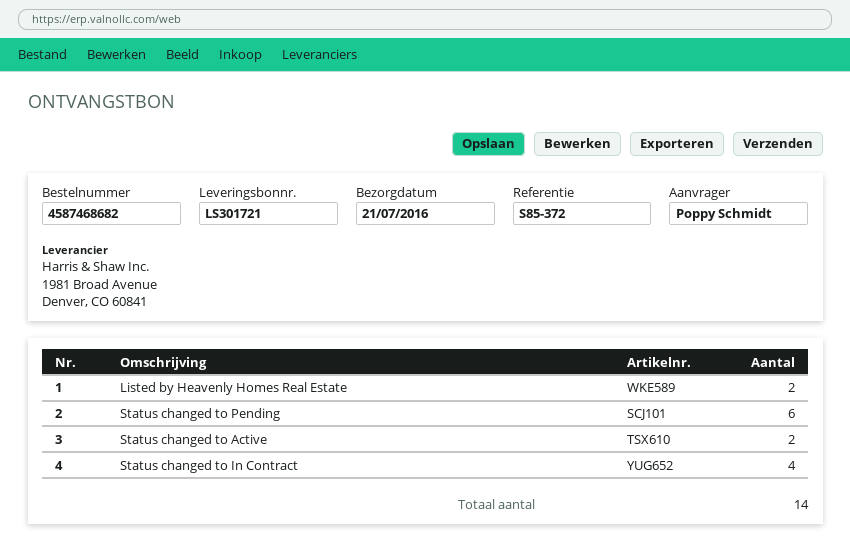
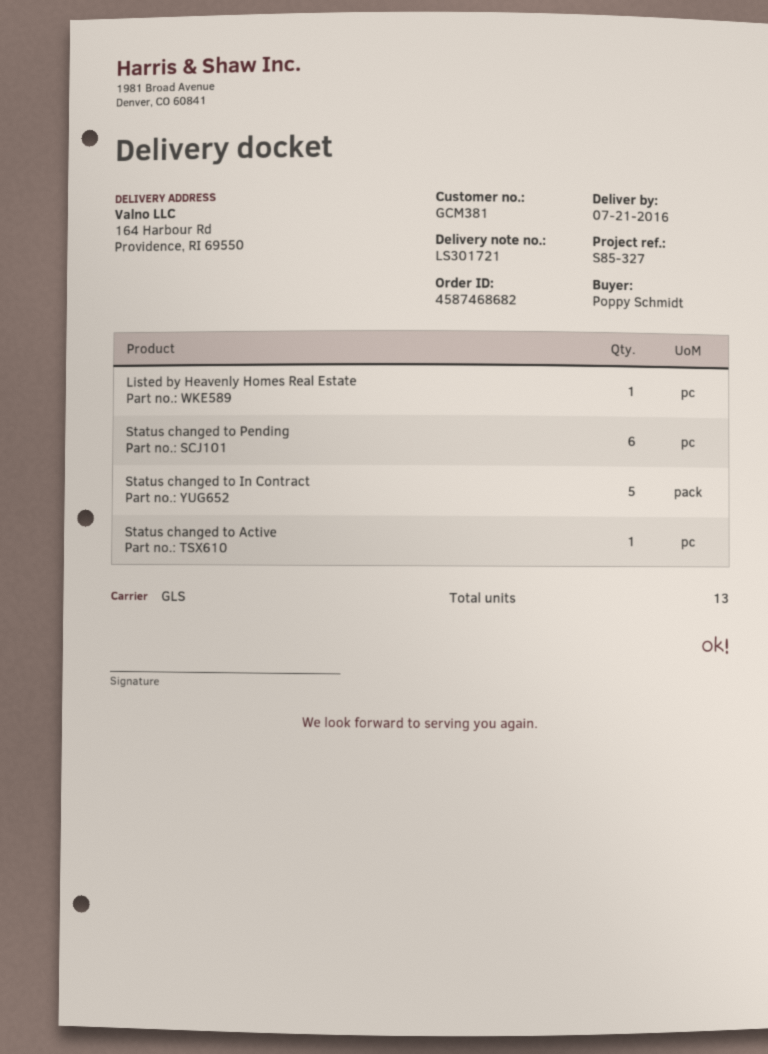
reference: S85-372 -> S85-327
Listed by Heavenly Homes Real Estate: 2 -> 1
Status changed to Active: 2 -> 1
Status changed to In Contract: 4 -> 5
total quantity: 14 -> 13

